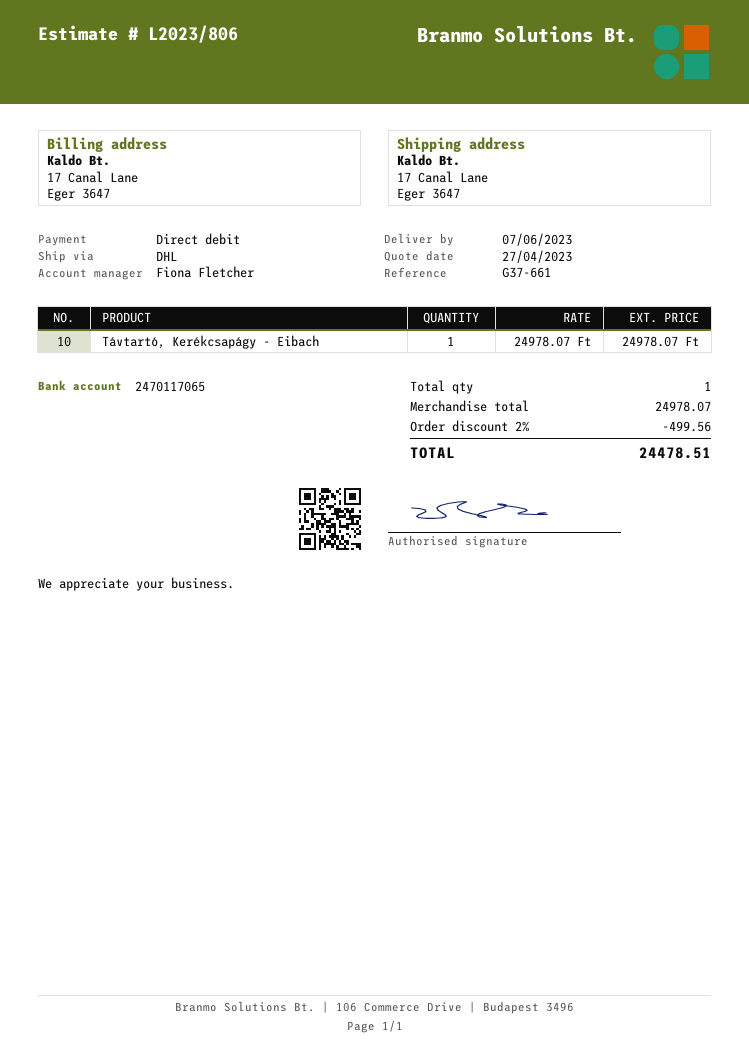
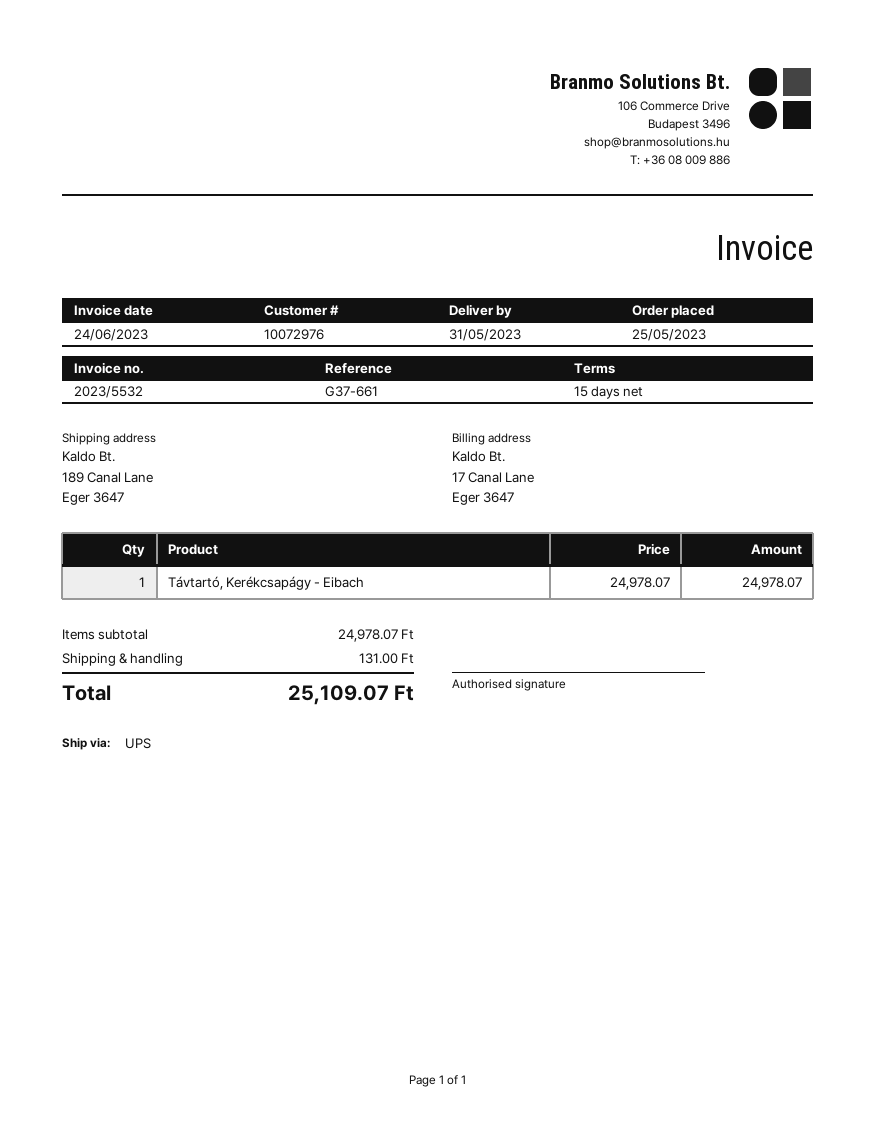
delivery date: 2023-06-07 -> 2023-05-31
shipping method: DHL -> UPS
ship to: 17 Canal Lane, Eger 3647 -> 189 Canal Lane, Eger 3647
discount: 2% = 499.56 -> none
shipping: none -> 131.00
total: 24478.51 -> 25109.07

